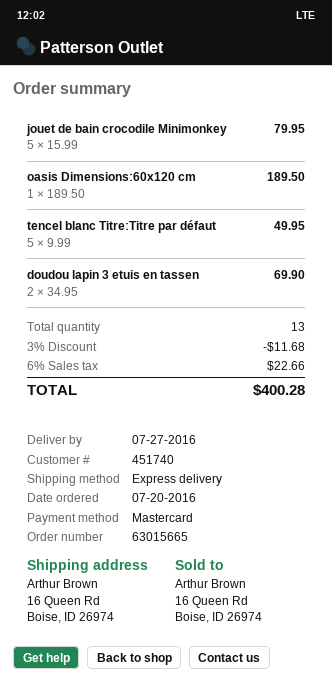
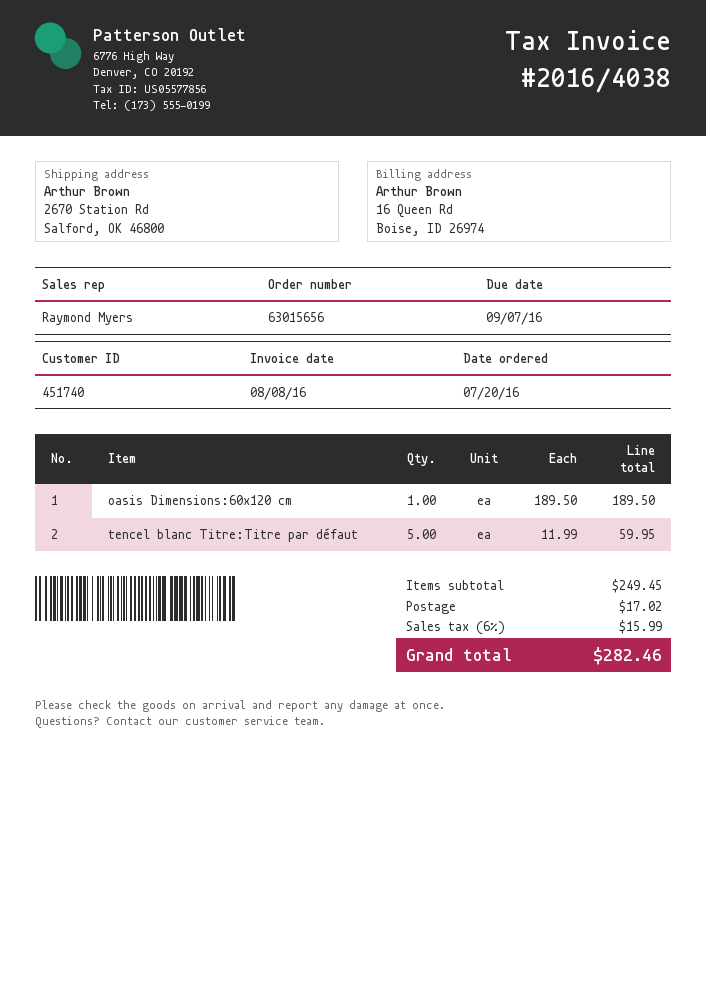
order number: 63015665 -> 63015656
ship to: 16 Queen Rd, Boise, ID 26974 -> 2670 Station Rd, Salford, OK 46800
jouet de bain crocodile Minimonkey: 5 x 15.99 = 79.95 -> none
tencel blanc Titre:Titre par défaut: 5 x 9.99 = 49.95 -> 5 x 11.99 = 59.95
doudou lapin 3 etuis en tassen: 2 x 34.95 = 69.90 -> none
discount: 3% = 11.68 -> none
shipping: none -> 17.02
tax: 6% = 22.66 -> 6% = 15.99
total: 400.28 -> 282.46

